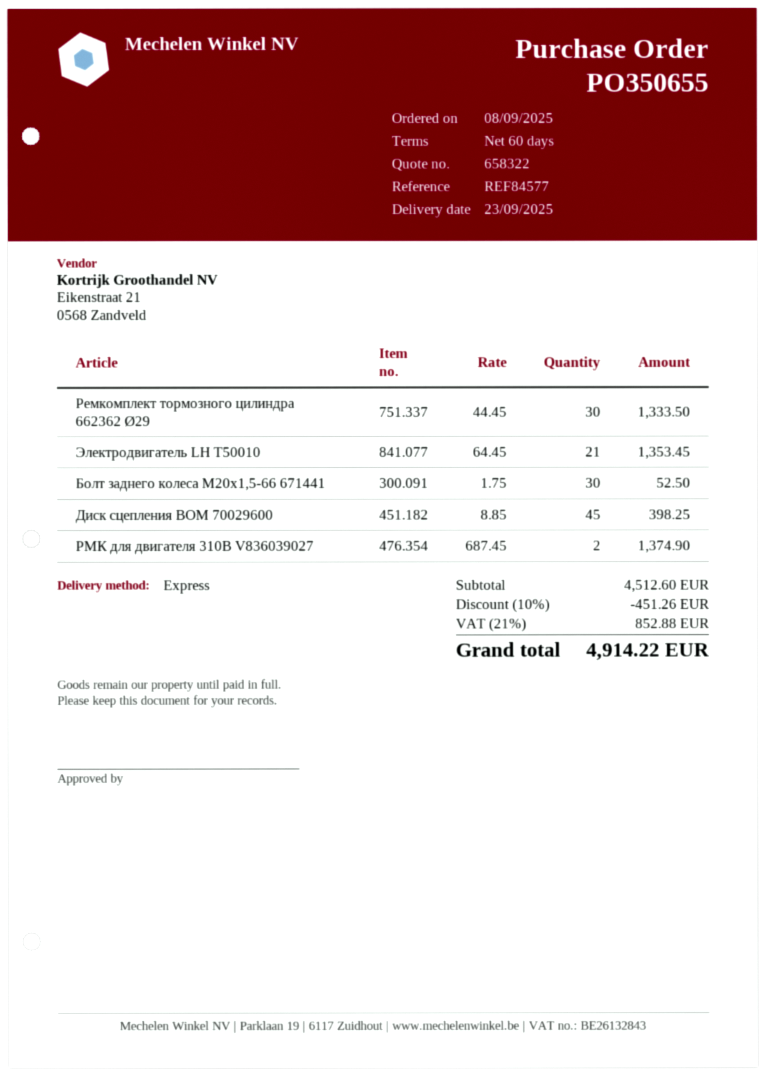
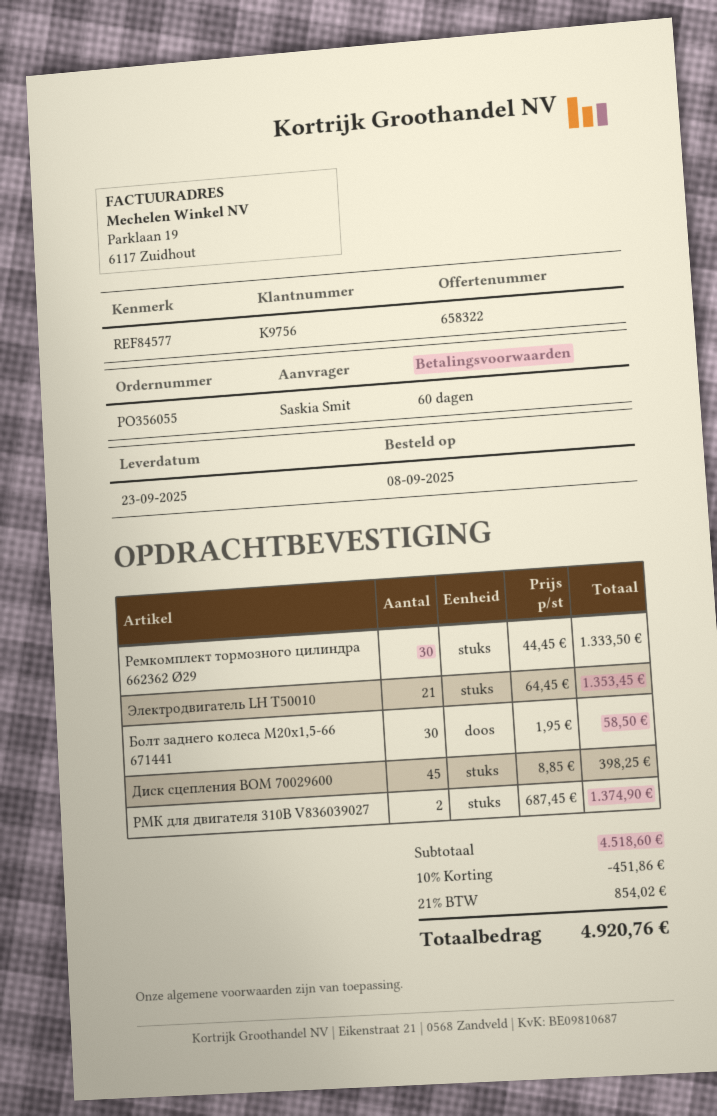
order number: PO350655 -> PO356055
Болт заднего колеса M20x1,5-66 671441: 30 x 1.75 = 52.50 -> 30 x 1.95 = 58.50
subtotal: 4512.60 -> 4518.60
discount: 10% = 451.26 -> 10% = 451.86
tax: 21% = 852.88 -> 21% = 854.02
total: 4914.22 -> 4920.76

